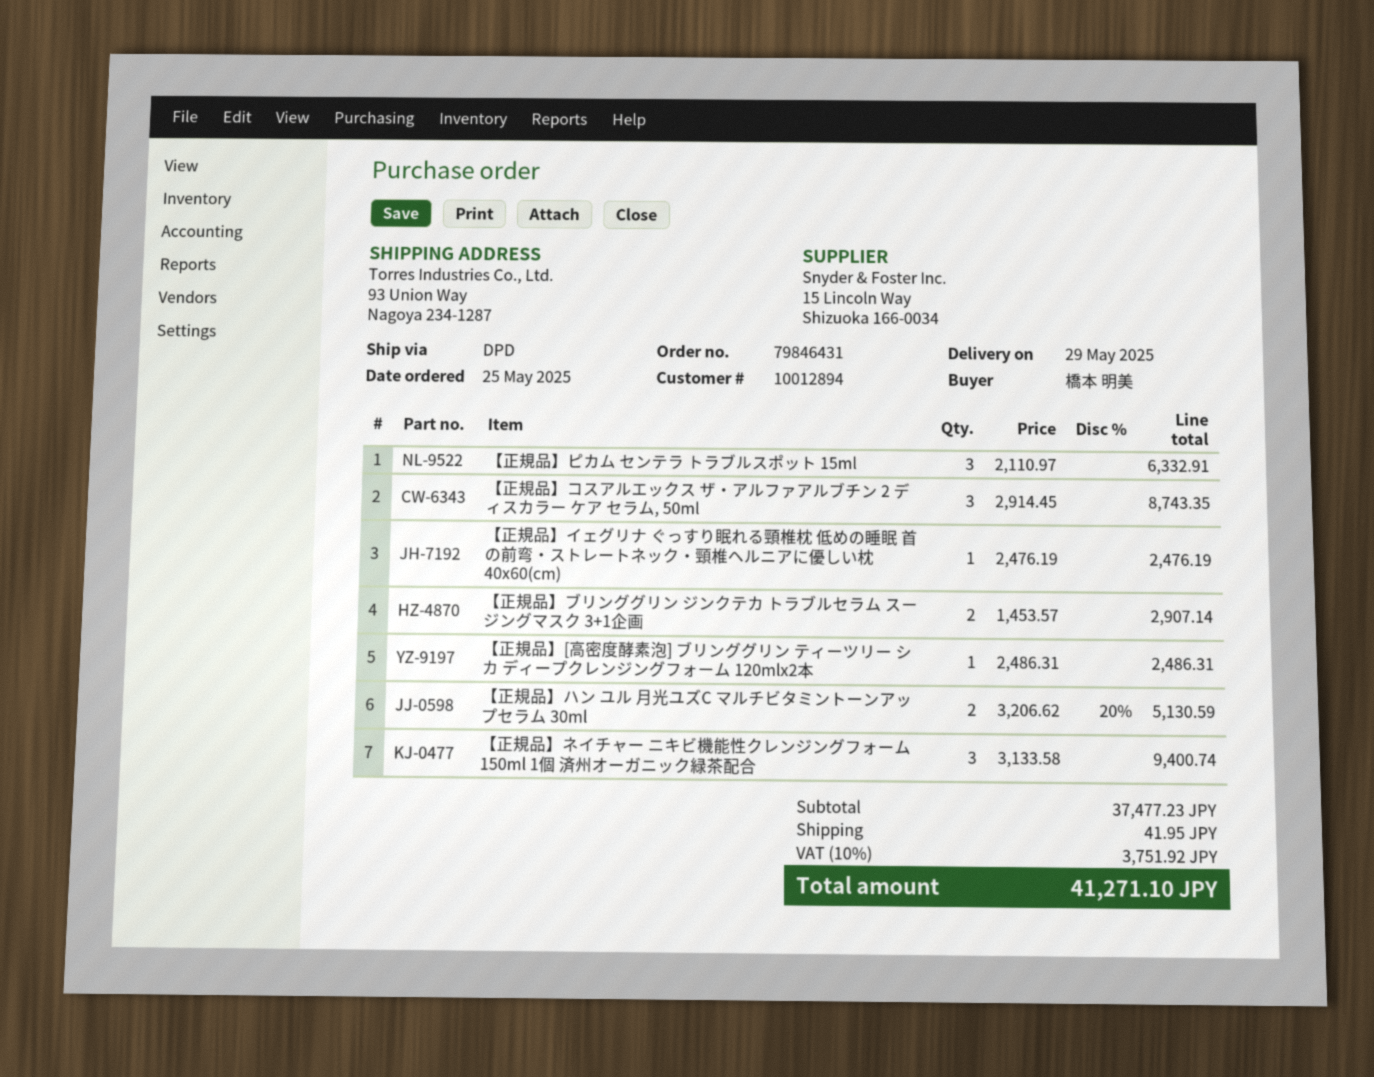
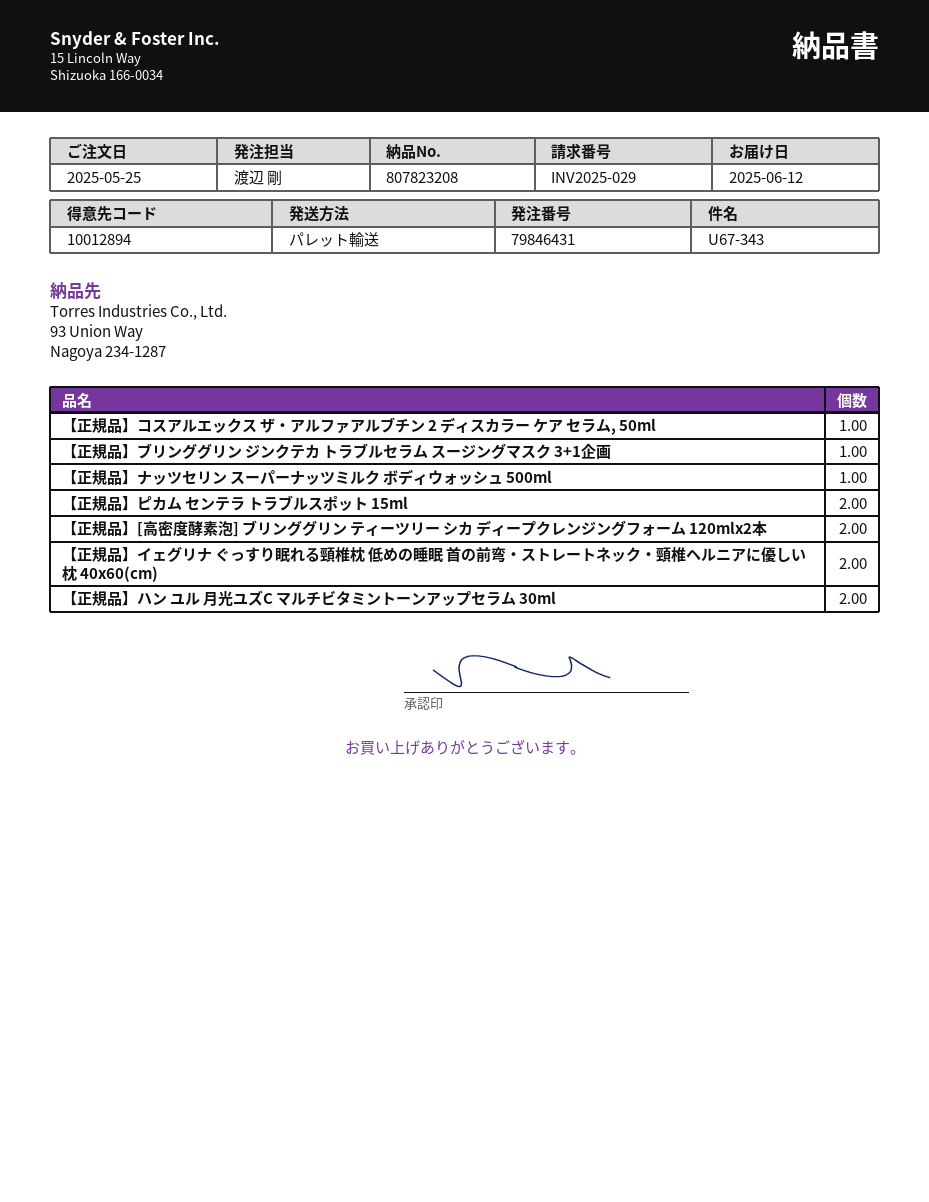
delivery date: 2025-05-29 -> 2025-06-12
ordered by: 橋本 明美 -> 渡辺 剛
shipping method: DPD -> pallet freight
【正規品】ピカム センテラ トラブルスポット 15ml: 3 -> 2
【正規品】コスアルエックス ザ・アルファアルブチン 2 ディスカラー ケア セラム, 50ml: 3 -> 1
【正規品】イェグリナ ぐっすり眠れる頸椎枕 低めの睡眠 首の前弯・ストレートネック・頸椎ヘルニアに優しい枕 40x60(cm): 1 -> 2
【正規品】ブリンググリン ジンクテカ トラブルセラム スージングマスク 3+1企画: 2 -> 1
【正規品】[高密度酵素泡] ブリンググリン ティーツリー シカ ディープクレンジングフォーム 120mlx2本: 1 -> 2
【正規品】ネイチャー ニキビ機能性クレンジングフォーム 150ml 1個 済州オーガニック緑茶配合: 3 -> none
【正規品】ナッツセリン スーパーナッツミルク ボディウォッシュ 500ml: none -> 1

